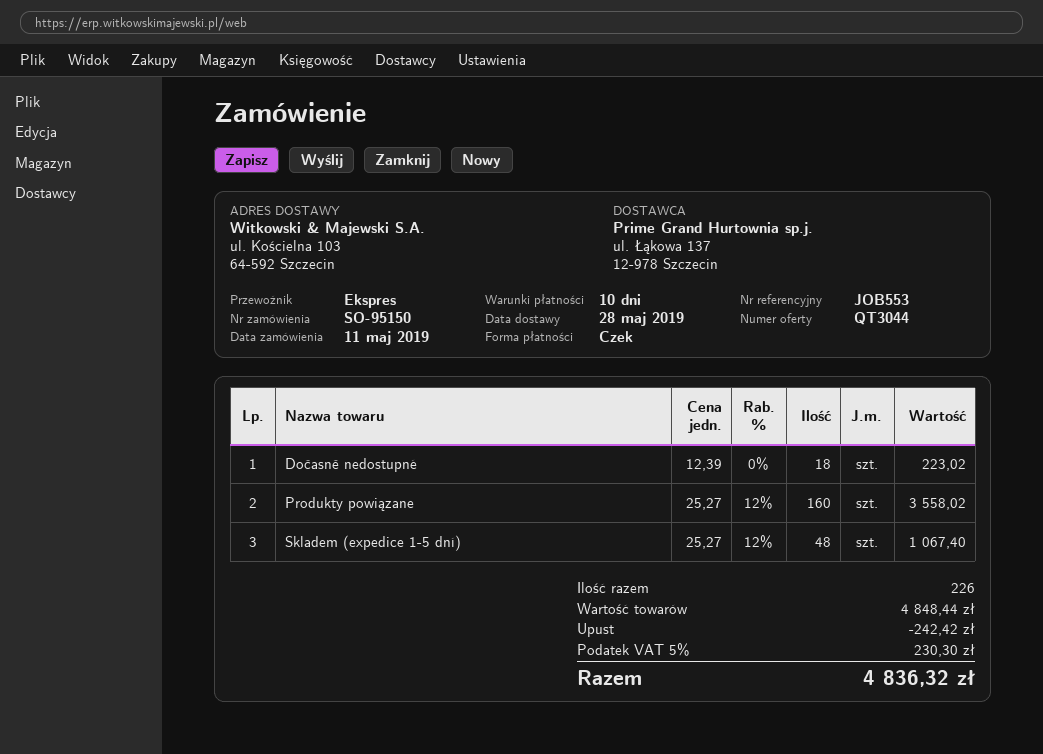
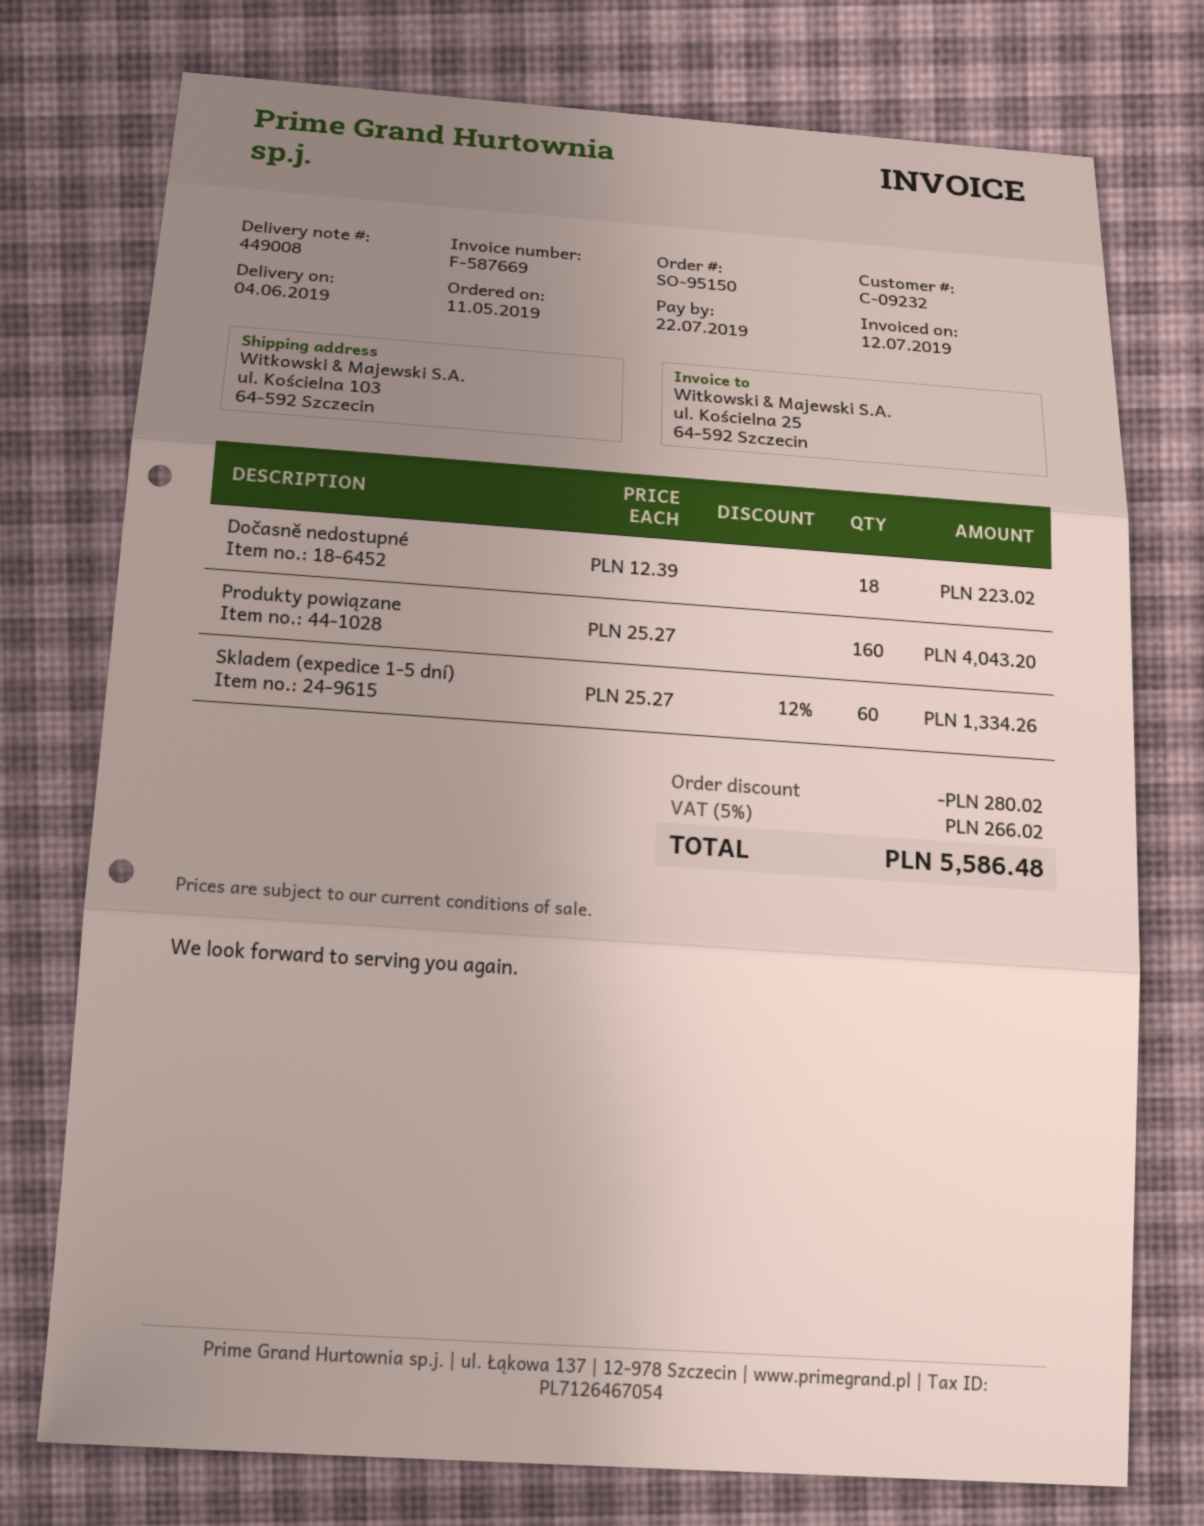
delivery date: 2019-05-28 -> 2019-06-04
Produkty powiązane: 160 x 25.27 - 12% = 3558.02 -> 160 x 25.27 = 4043.20
Skladem (expedice 1-5 dní): 48 x 25.27 - 12% = 1067.40 -> 60 x 25.27 - 12% = 1334.26
discount: 242.42 -> 280.02
tax: 5% = 230.30 -> 5% = 266.02
total: 4836.32 -> 5586.48

